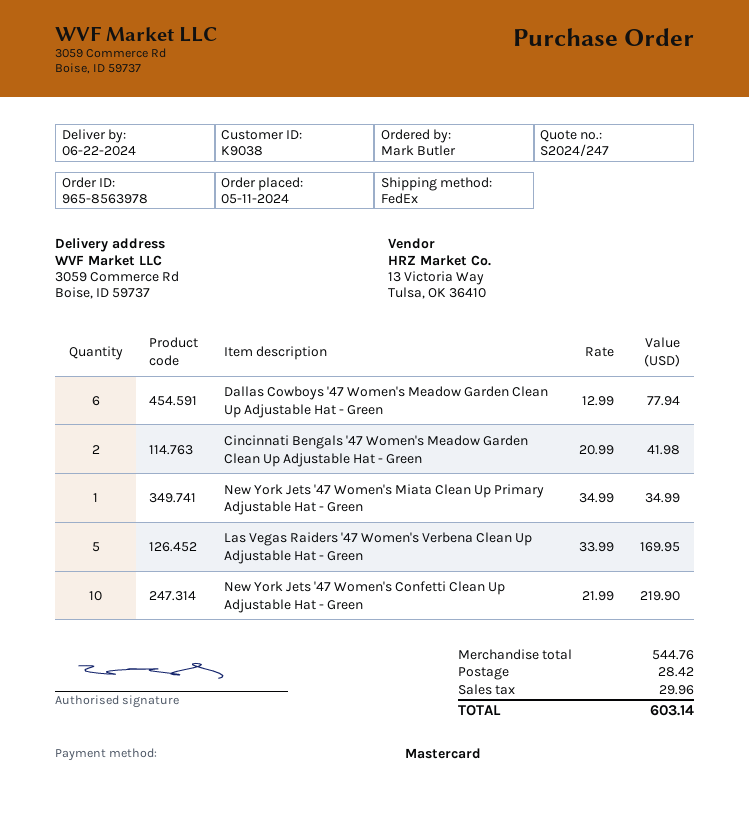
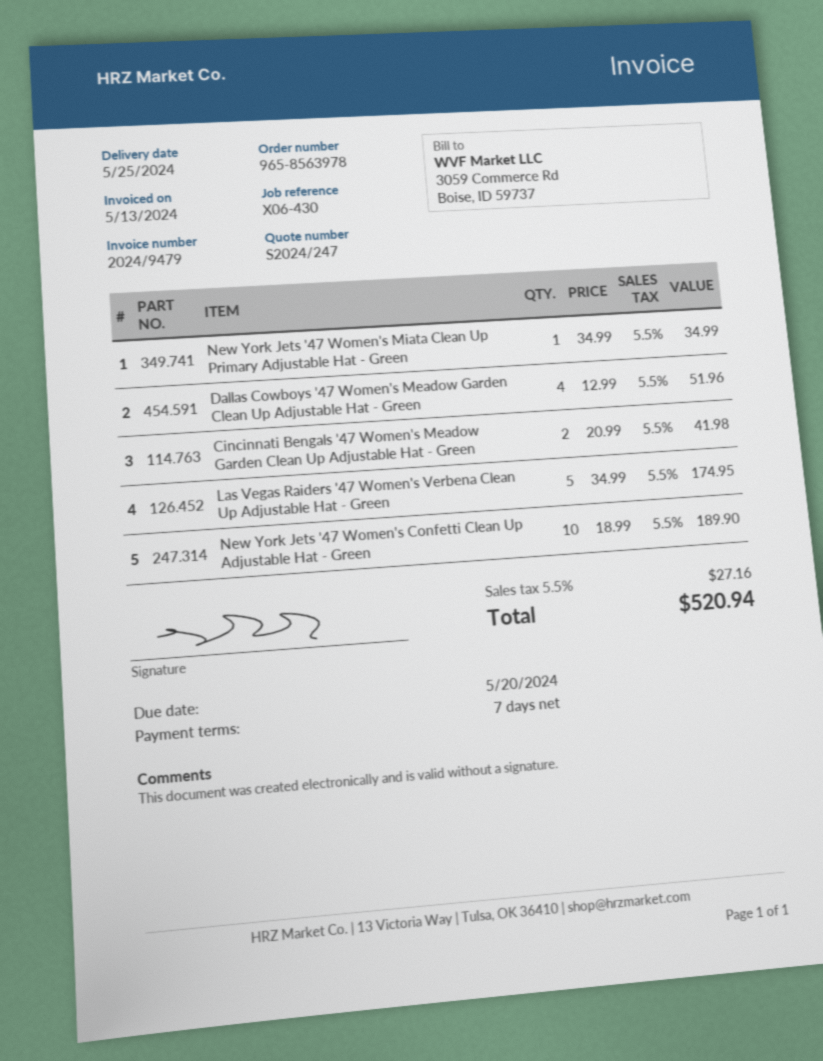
delivery date: 2024-06-22 -> 2024-05-25
Dallas Cowboys '47 Women's Meadow Garden Clean Up Adjustable Hat - Green: 6 x 12.99 = 77.94 -> 4 x 12.99 = 51.96
Las Vegas Raiders '47 Women's Verbena Clean Up Adjustable Hat - Green: 5 x 33.99 = 169.95 -> 5 x 34.99 = 174.95
New York Jets '47 Women's Confetti Clean Up Adjustable Hat - Green: 10 x 21.99 = 219.90 -> 10 x 18.99 = 189.90
shipping: 28.42 -> none
tax: 29.96 -> 27.16
total: 603.14 -> 520.94

